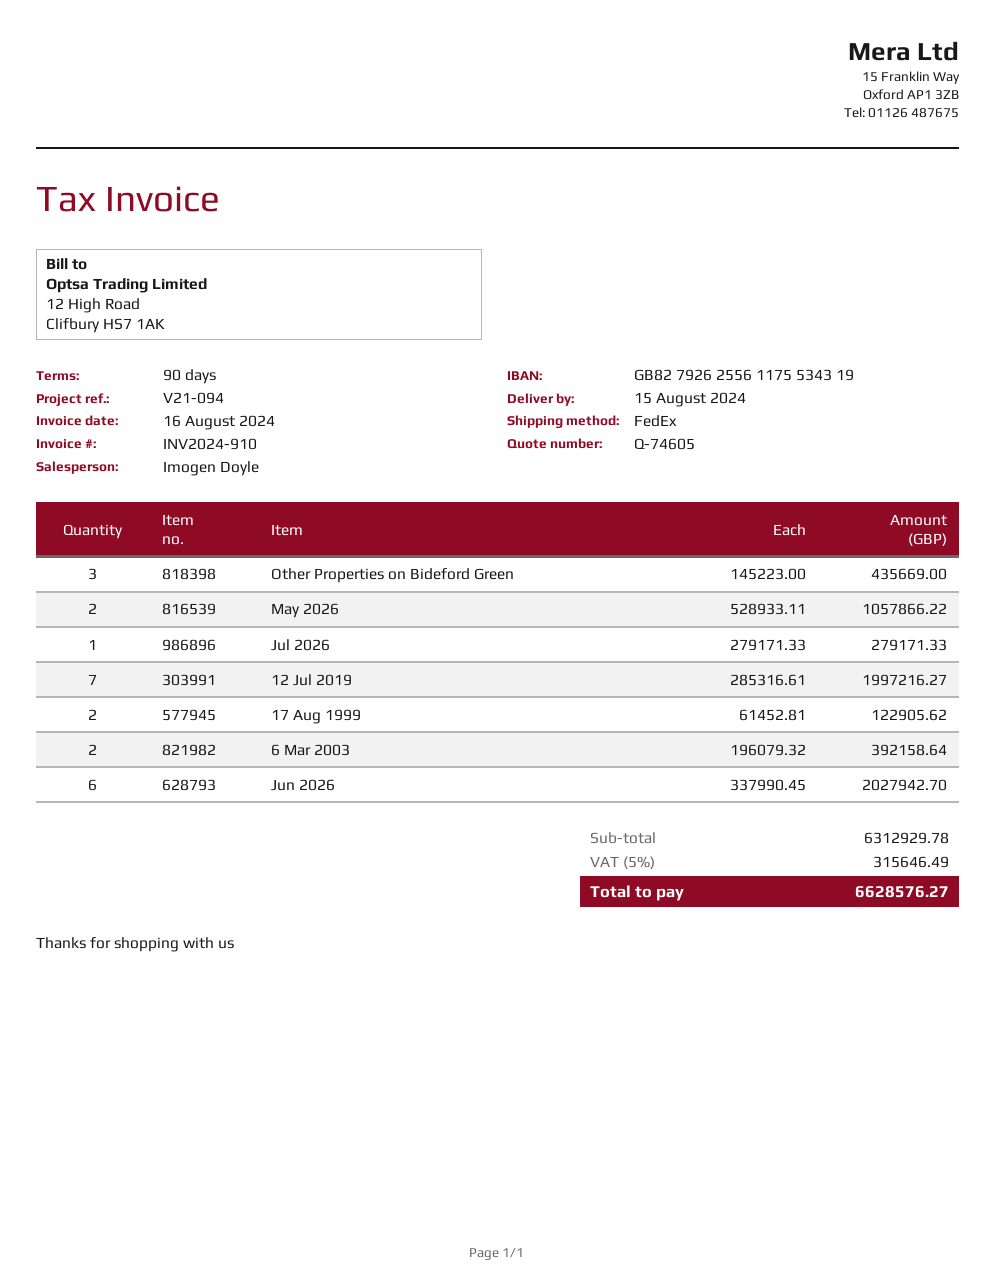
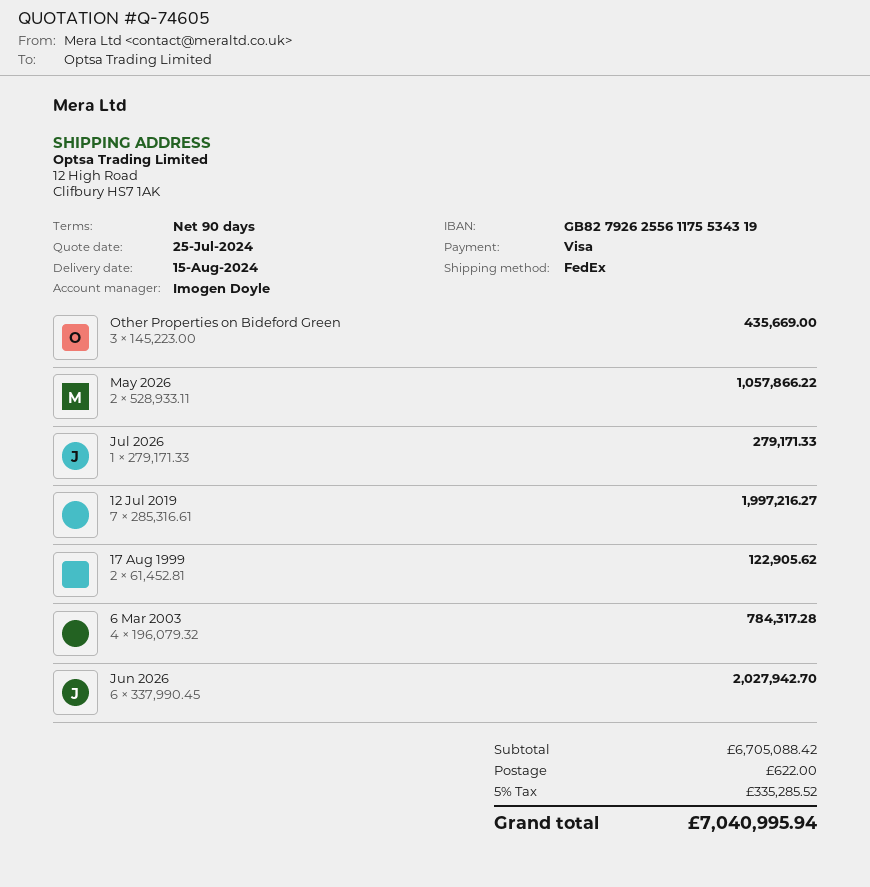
6 Mar 2003: 2 x 196079.32 = 392158.64 -> 4 x 196079.32 = 784317.28
subtotal: 6312929.78 -> 6705088.42
shipping: none -> 622.00
tax: 5% = 315646.49 -> 5% = 335285.52
total: 6628576.27 -> 7040995.94

